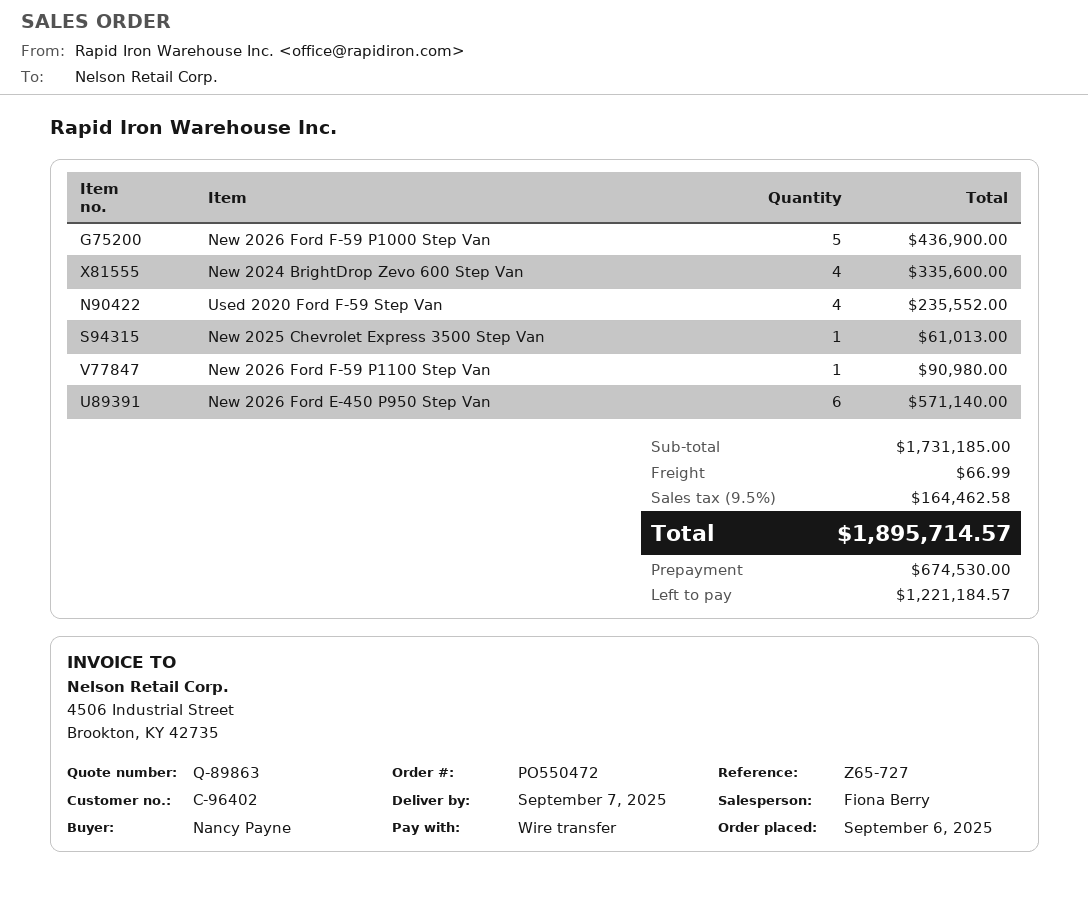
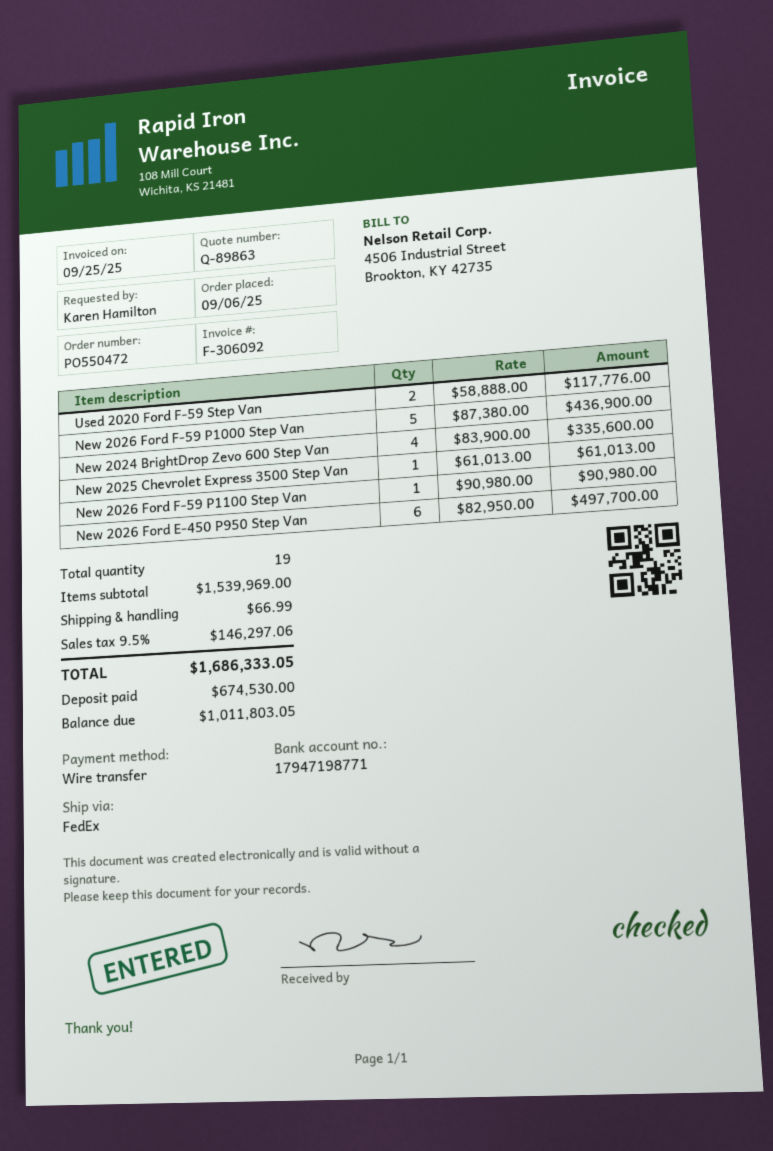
ordered by: Nancy Payne -> Karen Hamilton
Used 2020 Ford F-59 Step Van: 4 for 235552.00 -> 2 for 117776.00
New 2026 Ford E-450 P950 Step Van: 6 for 571140.00 -> 6 for 497700.00
subtotal: 1731185.00 -> 1539969.00
tax: 9.5% = 164462.58 -> 9.5% = 146297.06
total: 1895714.57 -> 1686333.05
balance: 1221184.57 -> 1011803.05

